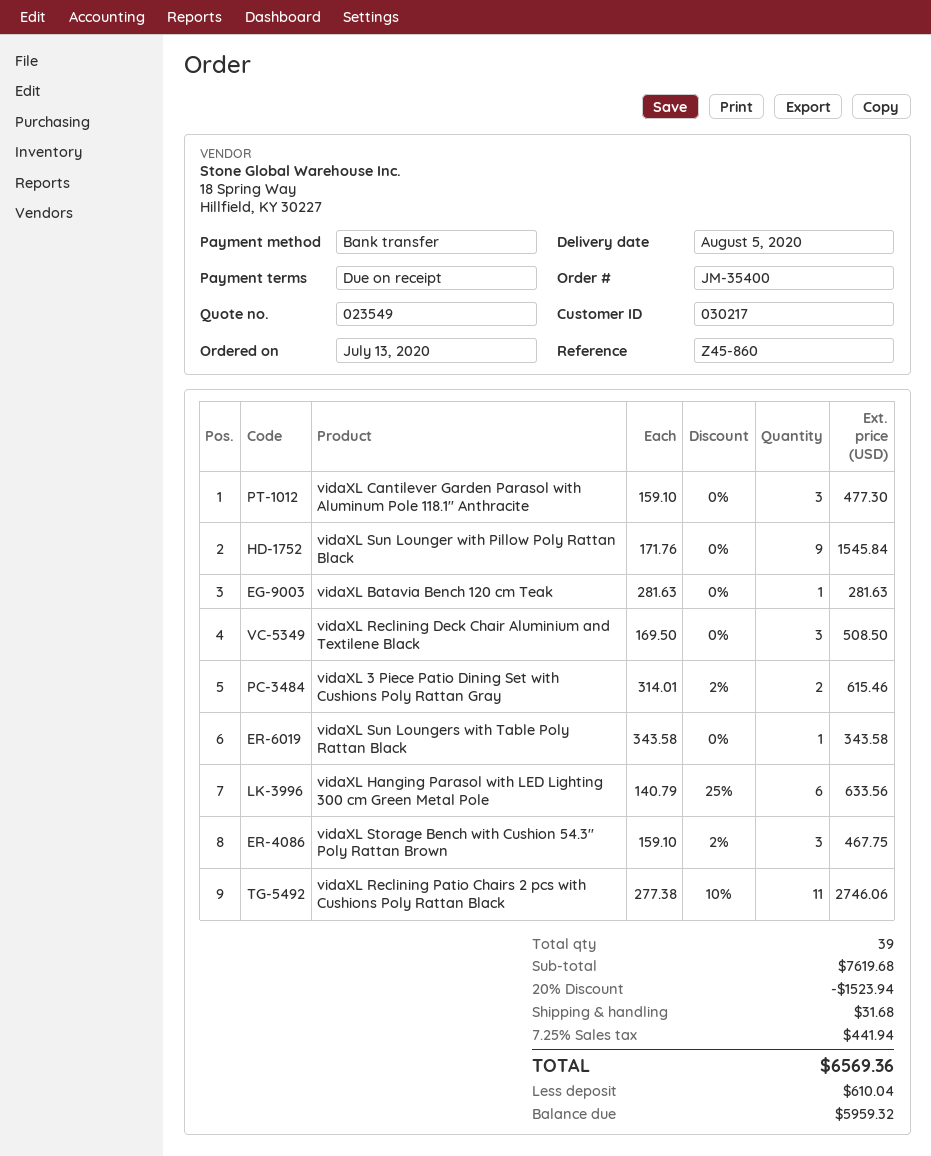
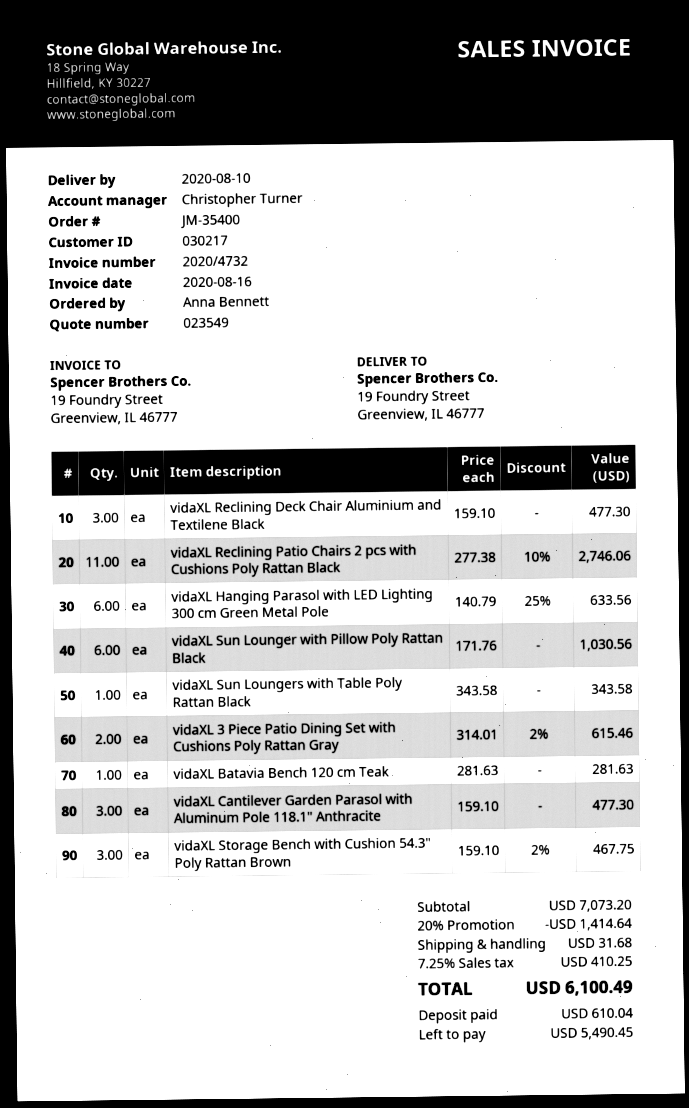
delivery date: 2020-08-05 -> 2020-08-10
vidaXL Sun Lounger with Pillow Poly Rattan Black: 9 x 171.76 = 1545.84 -> 6 x 171.76 = 1030.56
vidaXL Reclining Deck Chair Aluminium and Textilene Black: 3 x 169.50 = 508.50 -> 3 x 159.10 = 477.30
subtotal: 7619.68 -> 7073.20
discount: 20% = 1523.94 -> 20% = 1414.64
tax: 7.25% = 441.94 -> 7.25% = 410.25
total: 6569.36 -> 6100.49
balance: 5959.32 -> 5490.45

